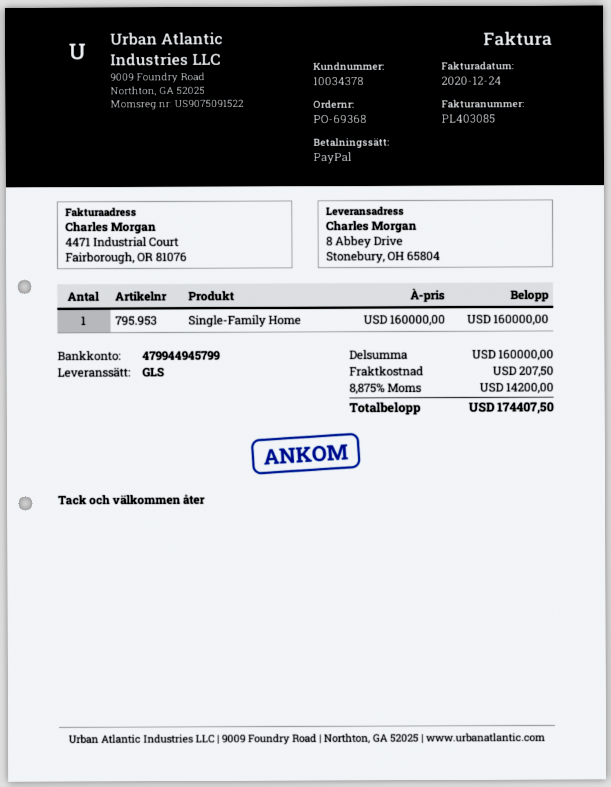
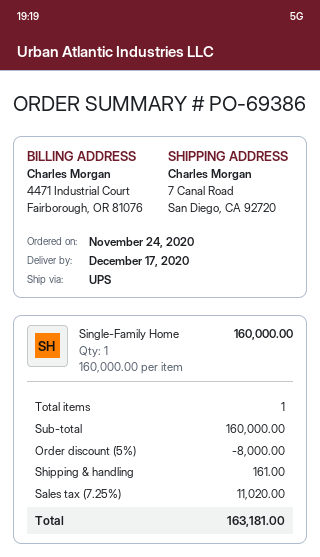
order number: PO-69368 -> PO-69386
shipping method: GLS -> UPS
ship to: 8 Abbey Drive, Stonebury, OH 65804 -> 7 Canal Road, San Diego, CA 92720
discount: none -> 5% = 8000.00
shipping: 207.50 -> 161.00
tax: 8.875% = 14200.00 -> 7.25% = 11020.00
total: 174407.50 -> 163181.00

